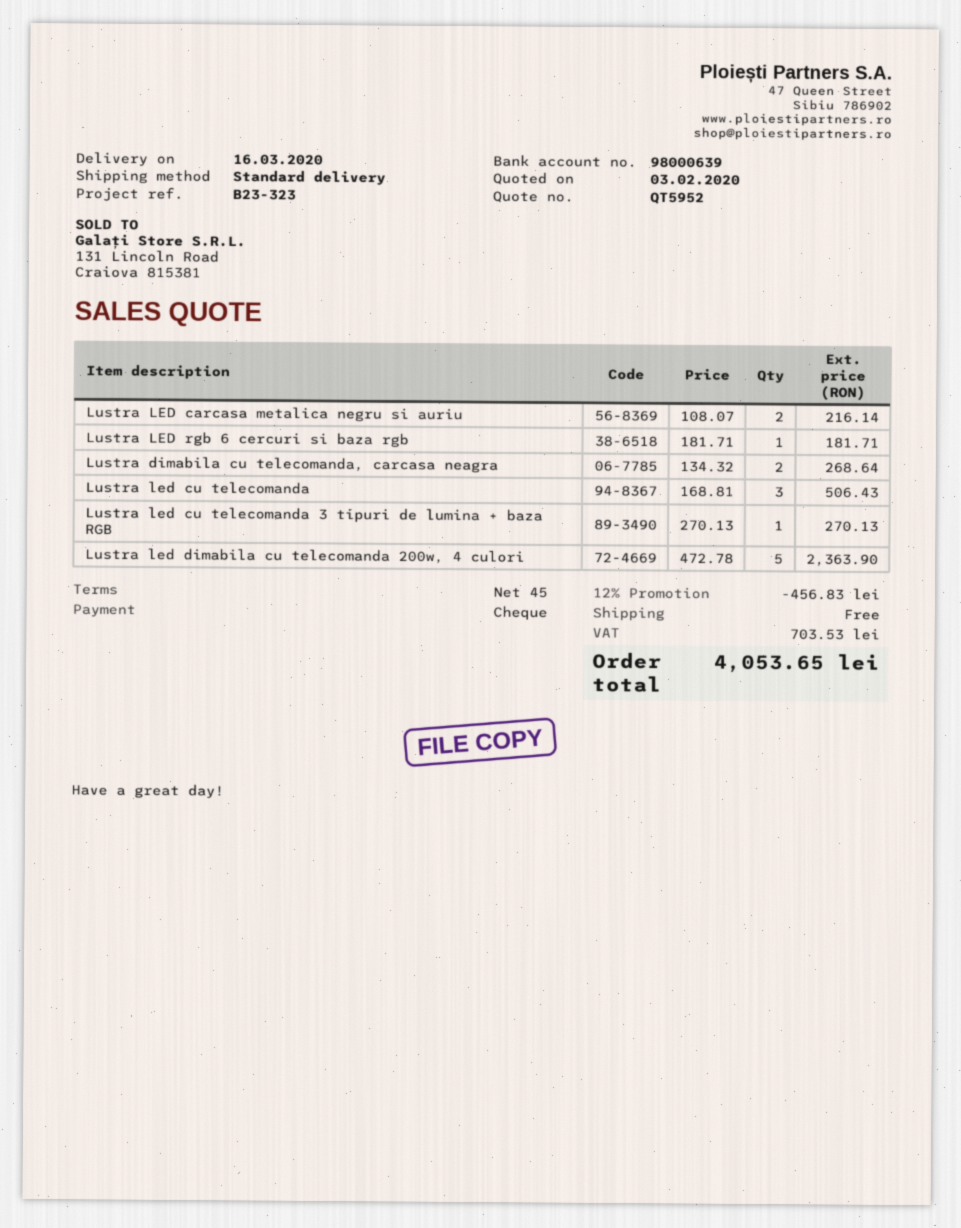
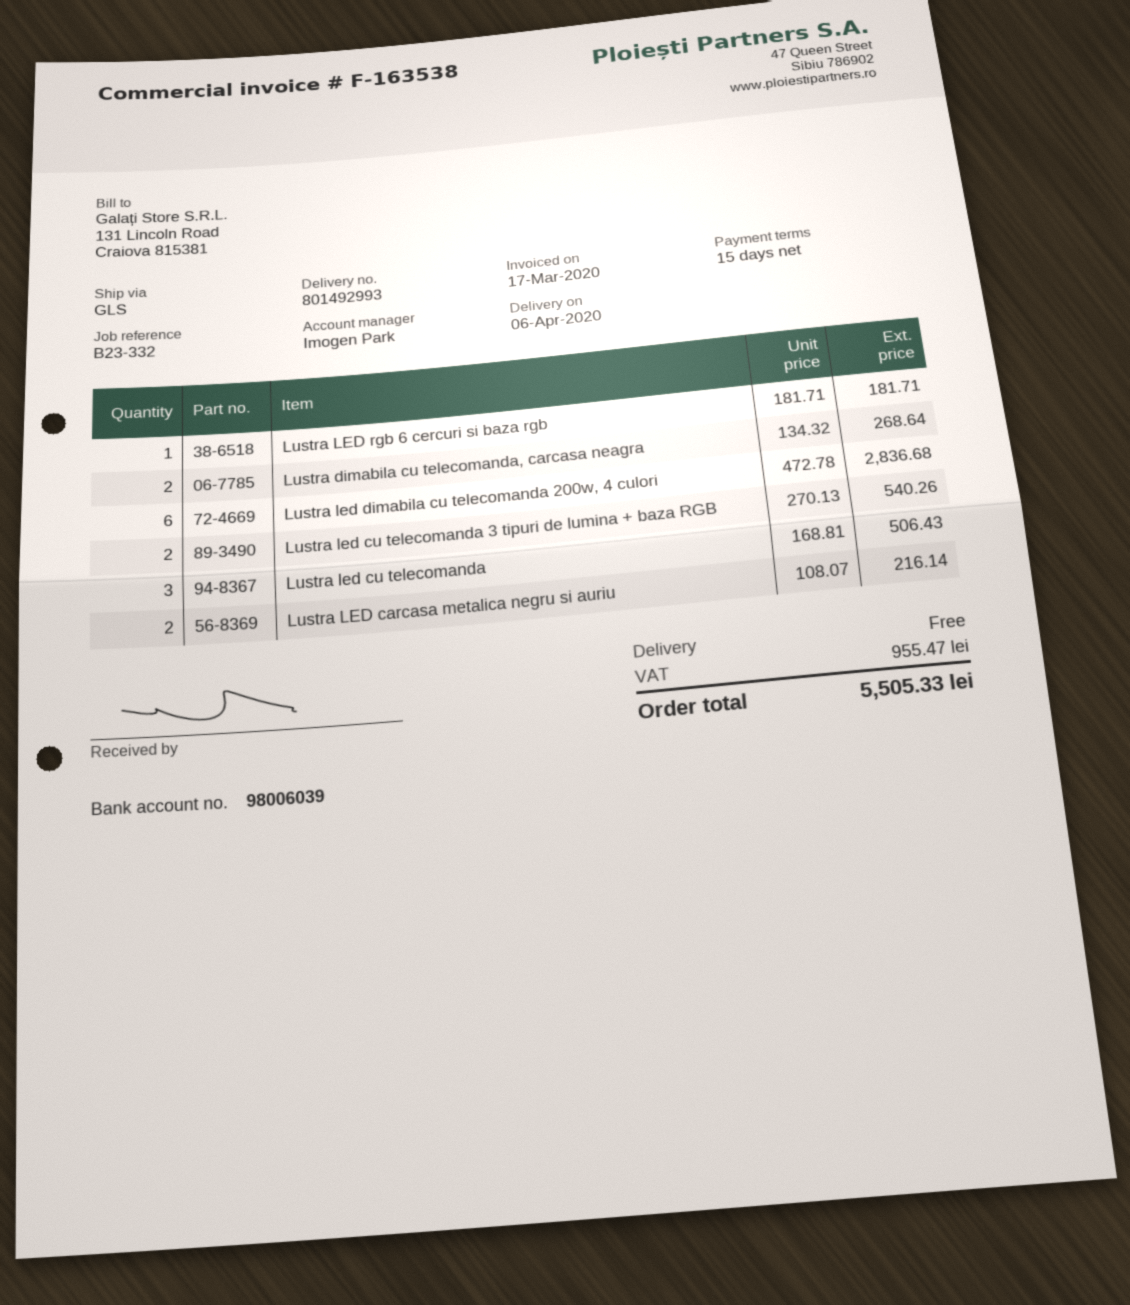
delivery date: 2020-03-16 -> 2020-04-06
payment terms: 45 days -> 15 days
reference: B23-323 -> B23-332
bank account: 98000639 -> 98006039
shipping method: standard -> GLS
Lustra led cu telecomanda 3 tipuri de lumina + baza RGB: 1 x 270.13 = 270.13 -> 2 x 270.13 = 540.26
Lustra led dimabila cu telecomanda 200w, 4 culori: 5 x 472.78 = 2363.90 -> 6 x 472.78 = 2836.68
discount: 12% = 456.83 -> none
tax: 703.53 -> 955.47
total: 4053.65 -> 5505.33

